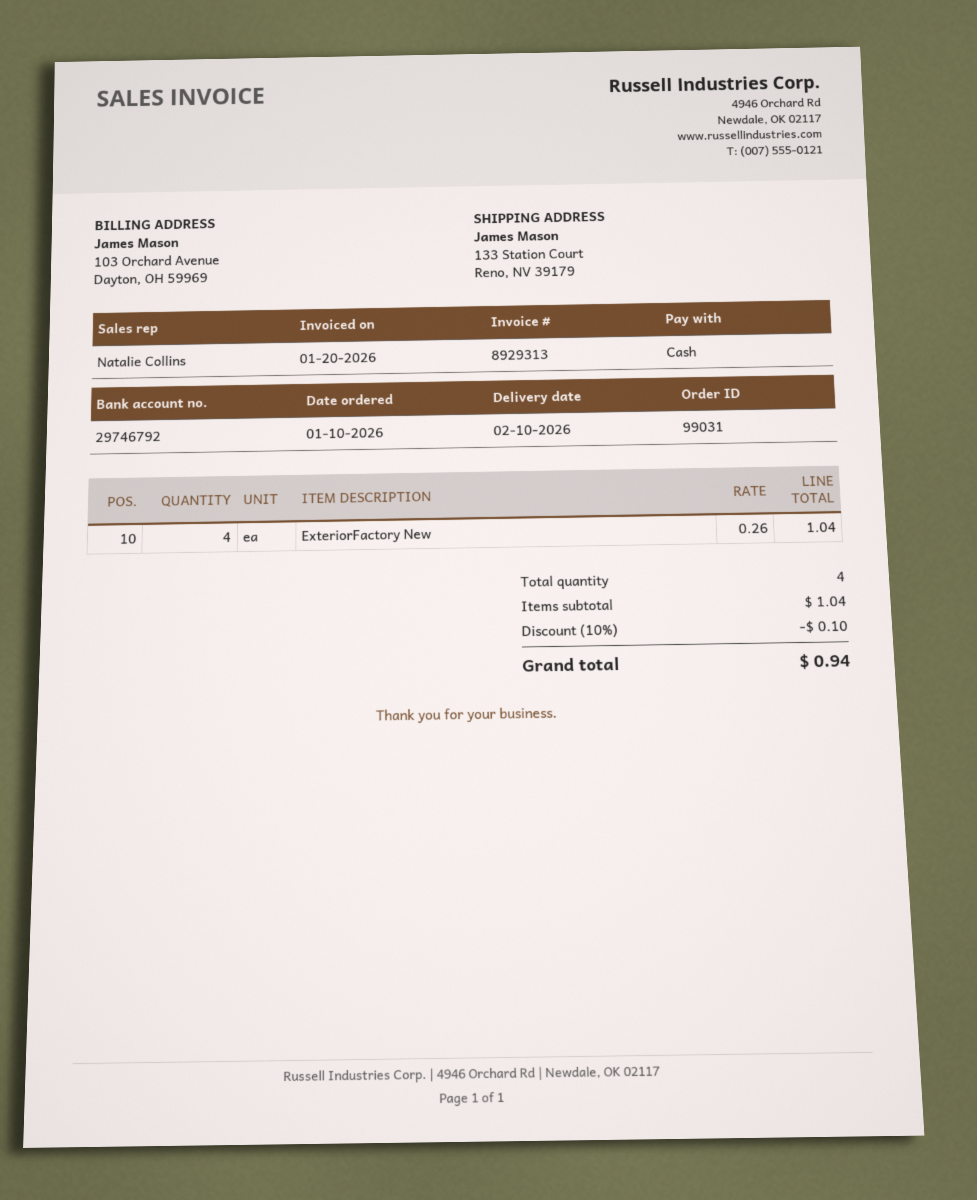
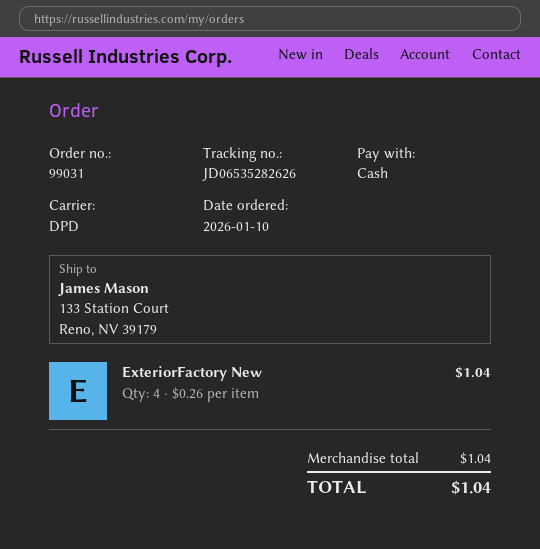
discount: 10% = 0.10 -> none
total: 0.94 -> 1.04

